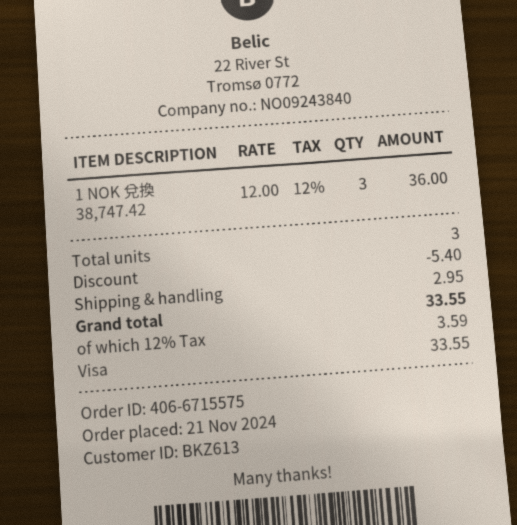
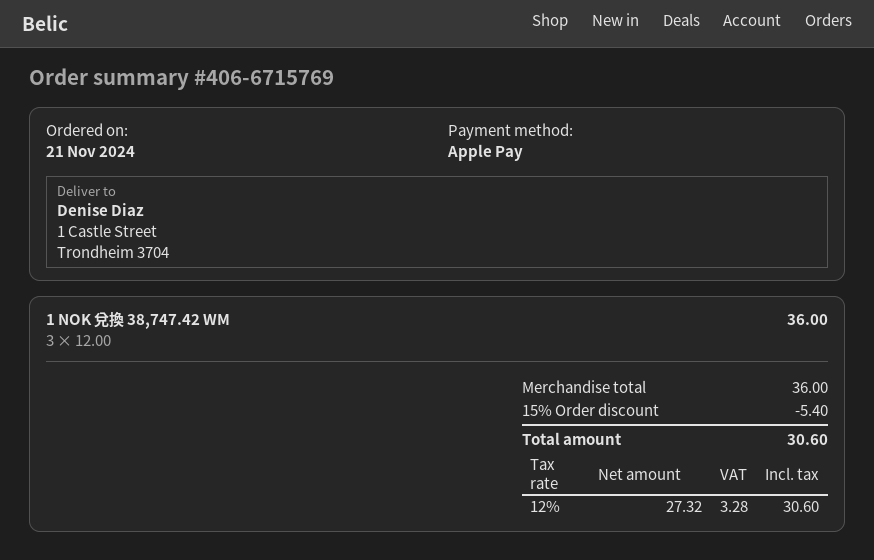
order number: 406-6715575 -> 406-6715769
payment method: Visa -> Apple Pay
shipping: 2.95 -> none
tax: 12% = 3.59 -> 12% = 3.28
total: 33.55 -> 30.60

